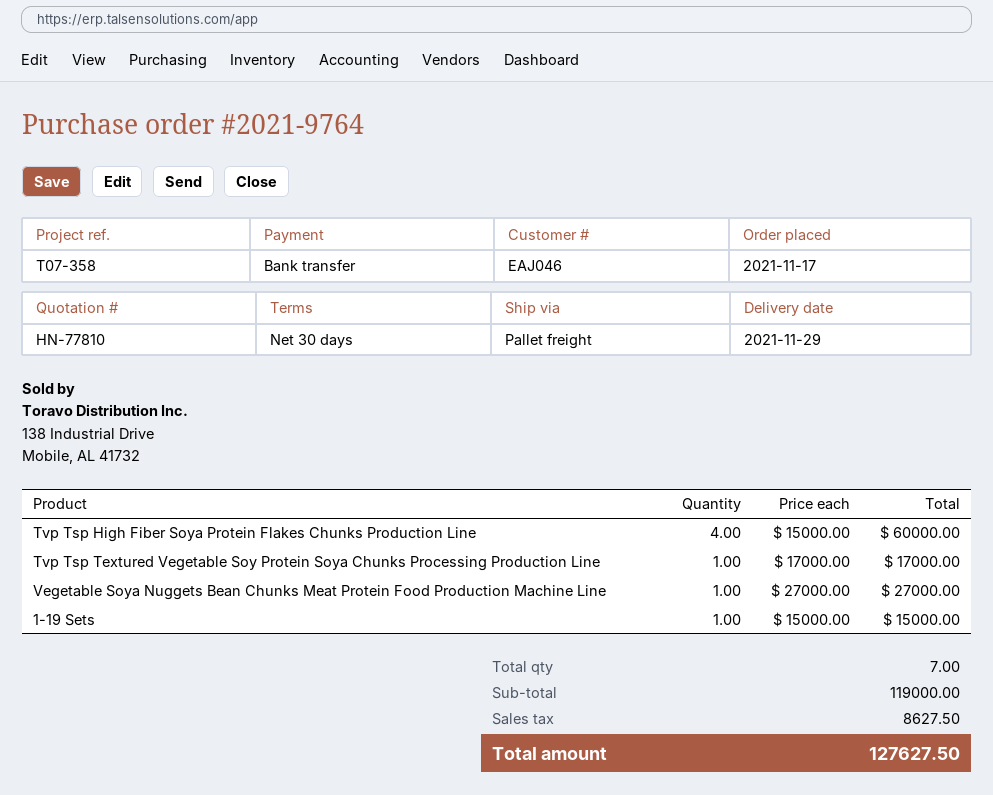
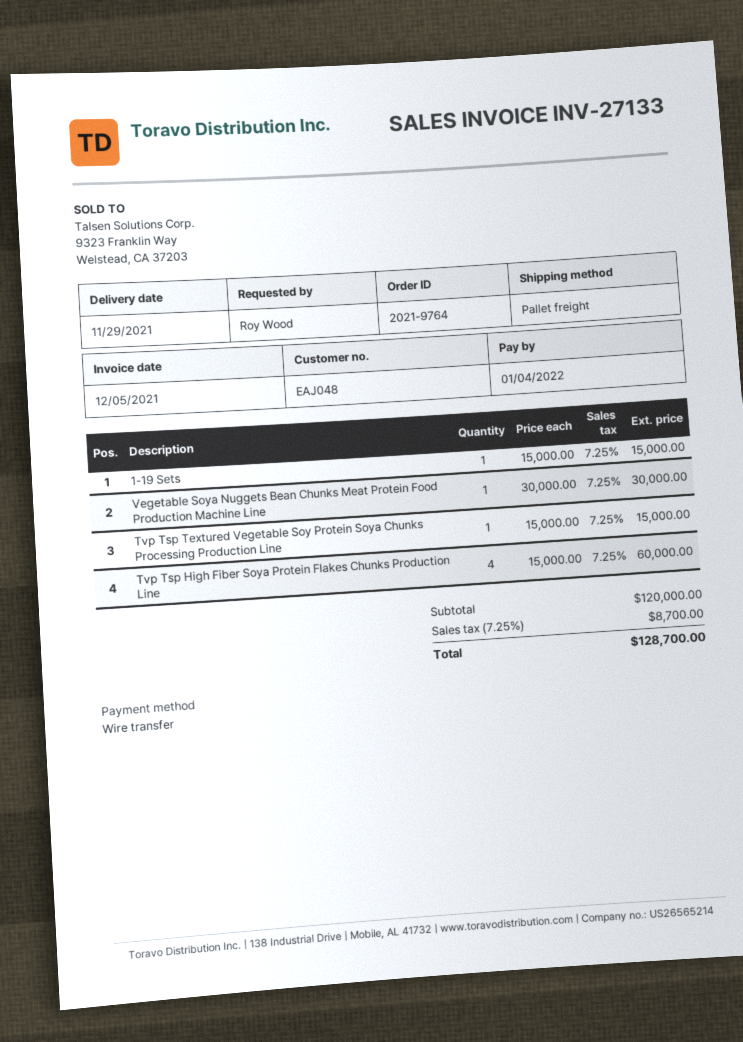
customer number: EAJ046 -> EAJ048
Tvp Tsp Textured Vegetable Soy Protein Soya Chunks Processing Production Line: 1 x 17000.00 = 17000.00 -> 1 x 15000.00 = 15000.00
Vegetable Soya Nuggets Bean Chunks Meat Protein Food Production Machine Line: 1 x 27000.00 = 27000.00 -> 1 x 30000.00 = 30000.00
subtotal: 119000.00 -> 120000.00
tax: 8627.50 -> 8700.00
total: 127627.50 -> 128700.00

